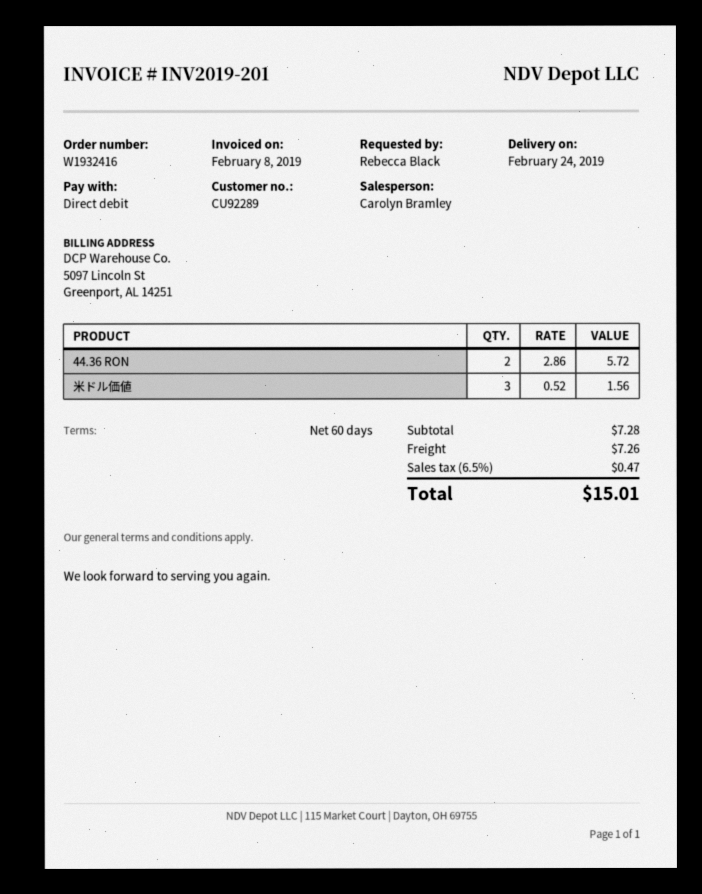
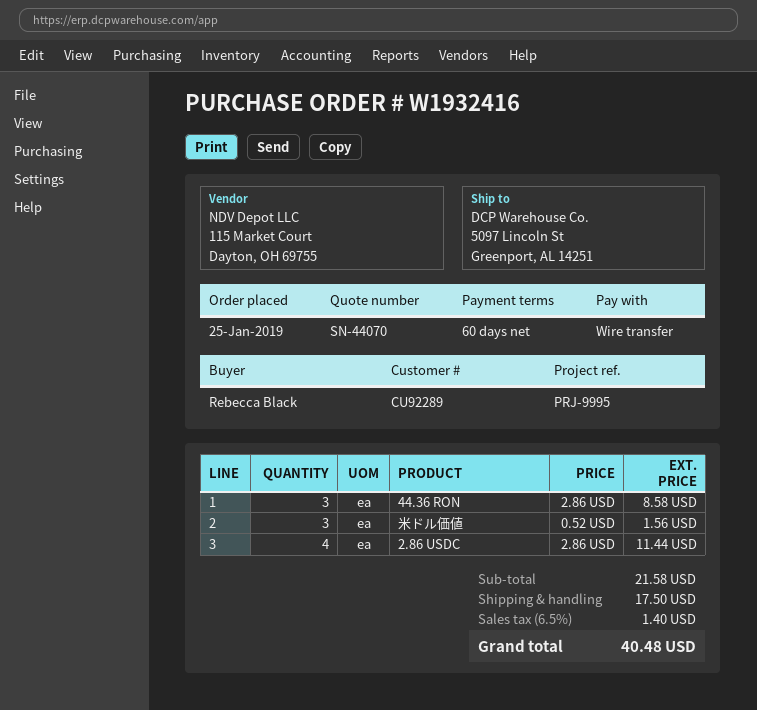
payment method: direct debit -> bank transfer
44.36 RON: 2 x 2.86 = 5.72 -> 3 x 2.86 = 8.58
2.86 USDC: none -> 4 x 2.86 = 11.44
subtotal: 7.28 -> 21.58
shipping: 7.26 -> 17.50
tax: 6.5% = 0.47 -> 6.5% = 1.40
total: 15.01 -> 40.48

